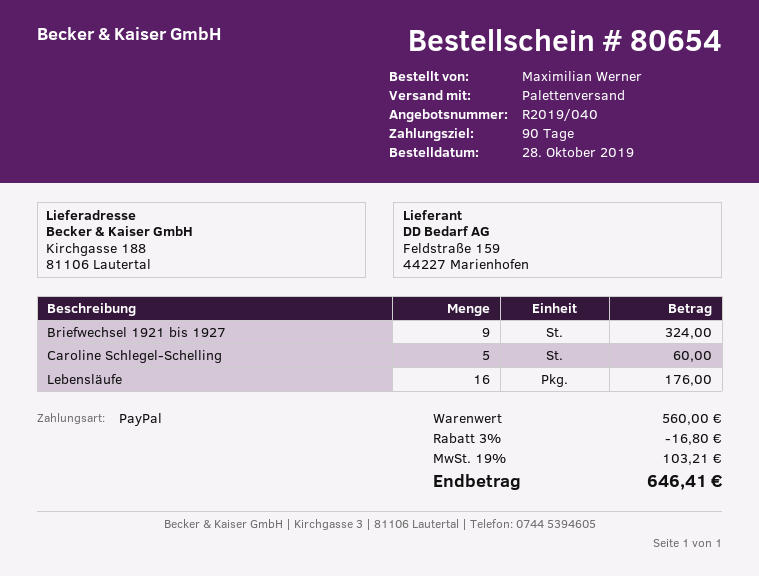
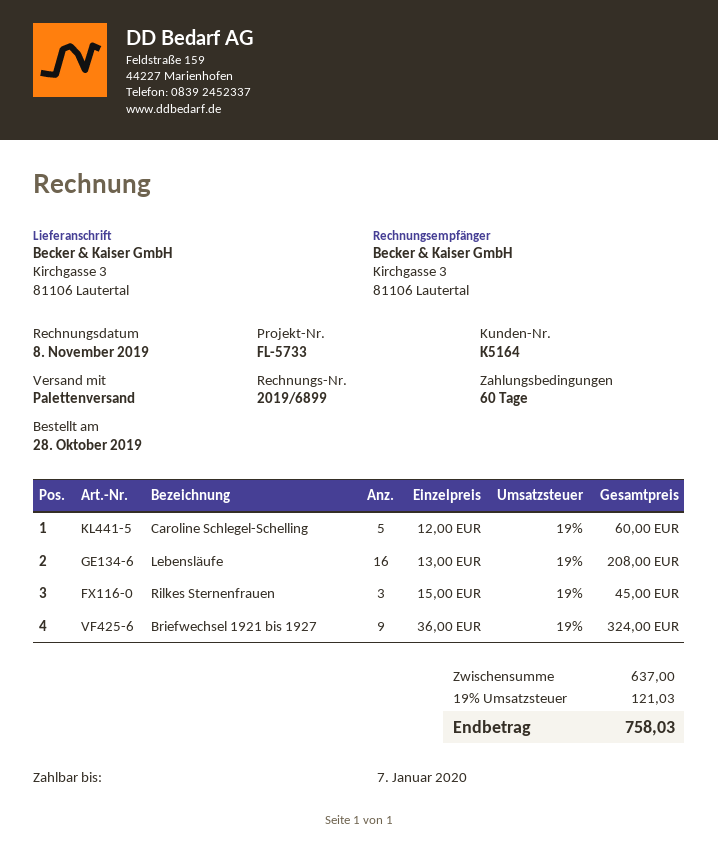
payment terms: 90 days -> 60 days
ship to: Kirchgasse 188, 81106 Lautertal -> Kirchgasse 3, 81106 Lautertal
Lebensläufe: 16 for 176.00 -> 16 for 208.00
Rilkes Sternenfrauen: none -> 3 for 45.00
subtotal: 560.00 -> 637.00
discount: 3% = 16.80 -> none
tax: 19% = 103.21 -> 19% = 121.03
total: 646.41 -> 758.03

